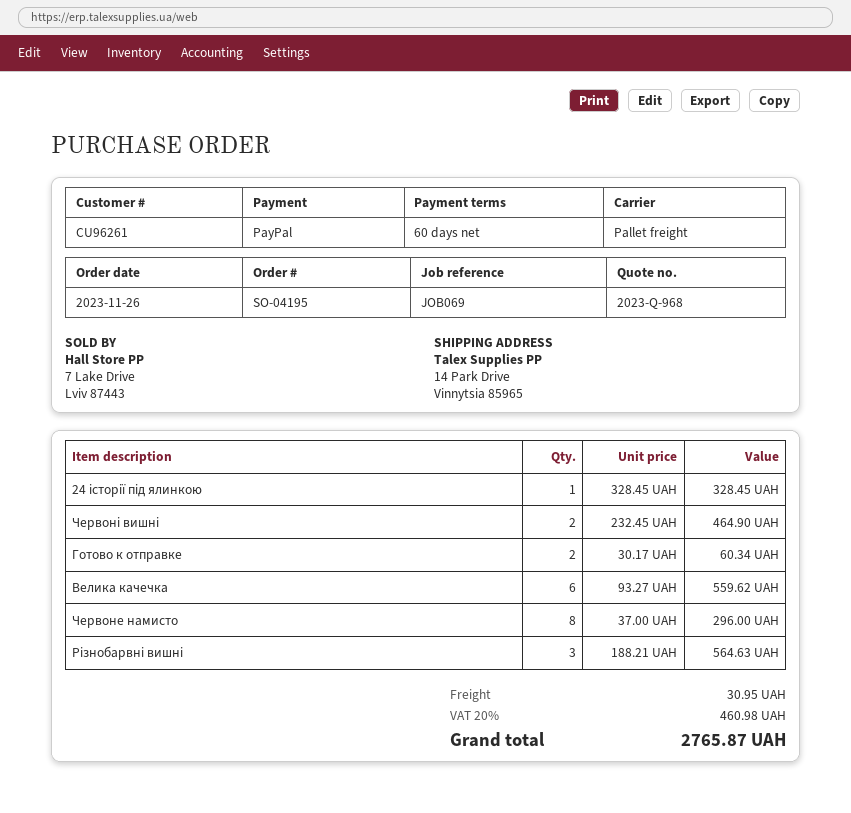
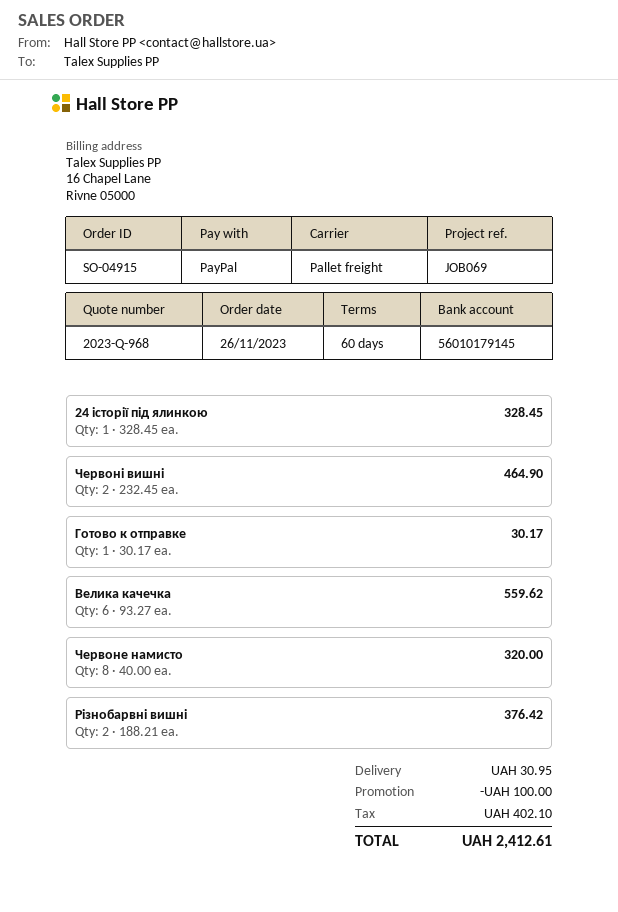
order number: SO-04195 -> SO-04915
Готово к отправке: 2 x 30.17 = 60.34 -> 1 x 30.17 = 30.17
Червоне намисто: 8 x 37.00 = 296.00 -> 8 x 40.00 = 320.00
Різнобарвні вишні: 3 x 188.21 = 564.63 -> 2 x 188.21 = 376.42
discount: none -> 100.00
tax: 460.98 -> 402.10
total: 2765.87 -> 2412.61

